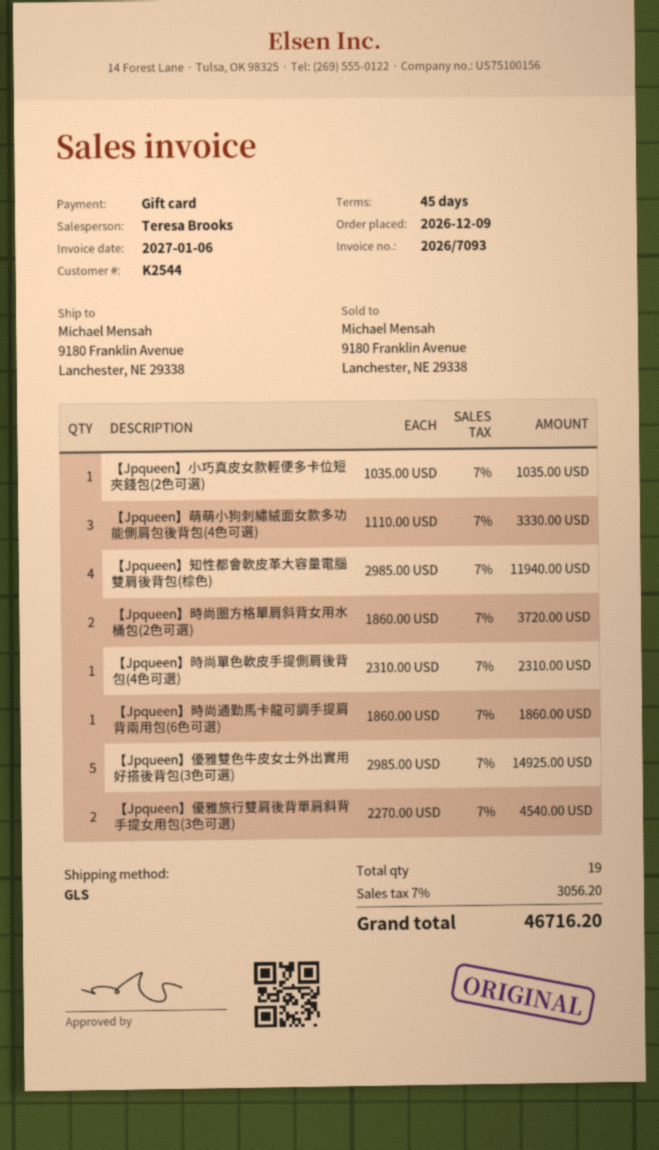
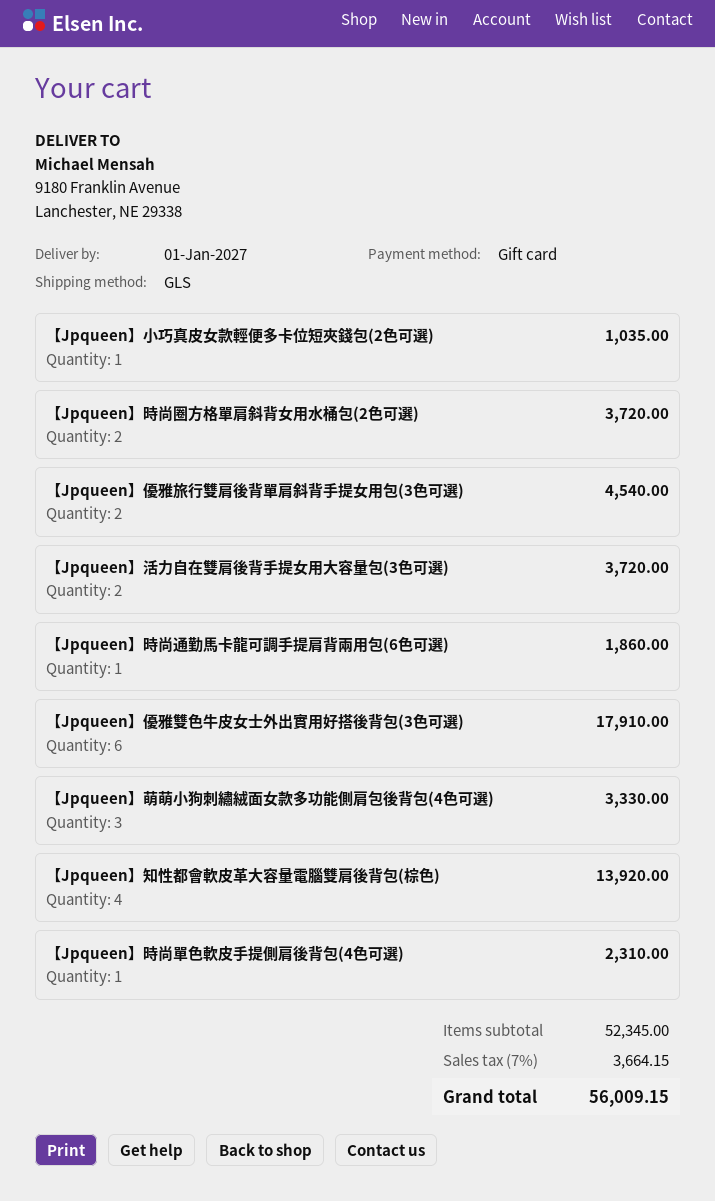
【Jpqueen】知性都會軟皮革大容量電腦雙肩後背包(棕色): 4 for 11940.00 -> 4 for 13920.00
【Jpqueen】優雅雙色牛皮女士外出實用好搭後背包(3色可選): 5 for 14925.00 -> 6 for 17910.00
【Jpqueen】活力自在雙肩後背手提女用大容量包(3色可選): none -> 2 for 3720.00
tax: 7% = 3056.20 -> 7% = 3664.15
total: 46716.20 -> 56009.15

